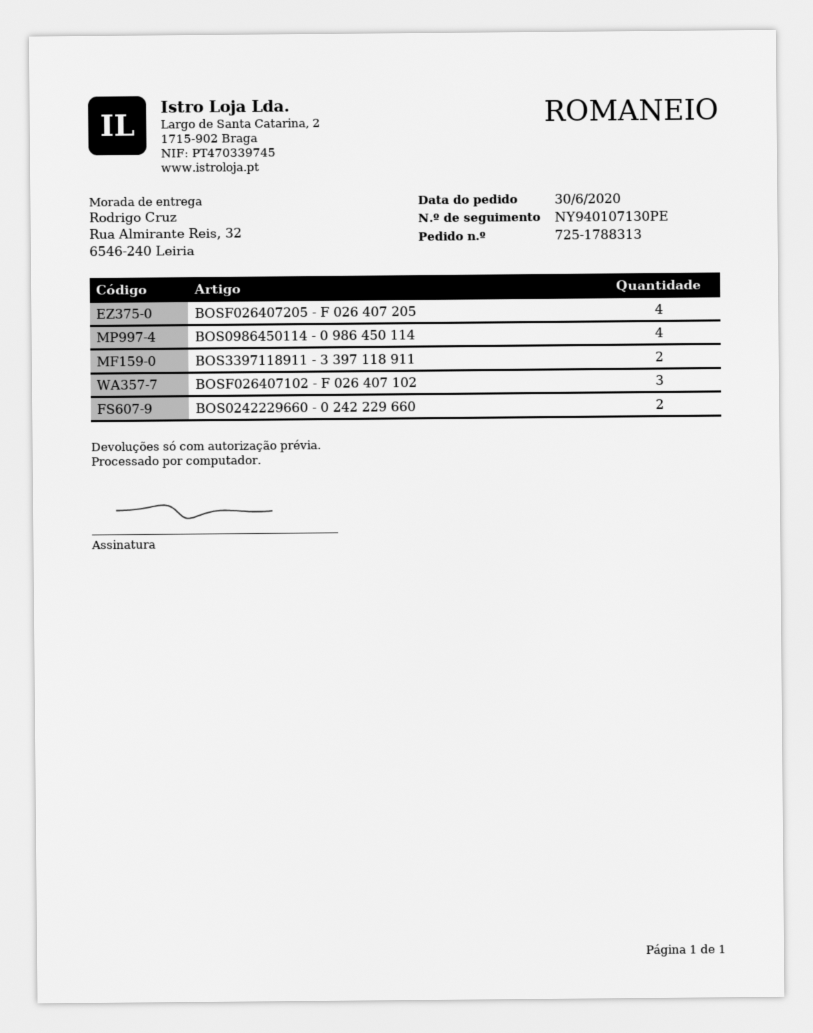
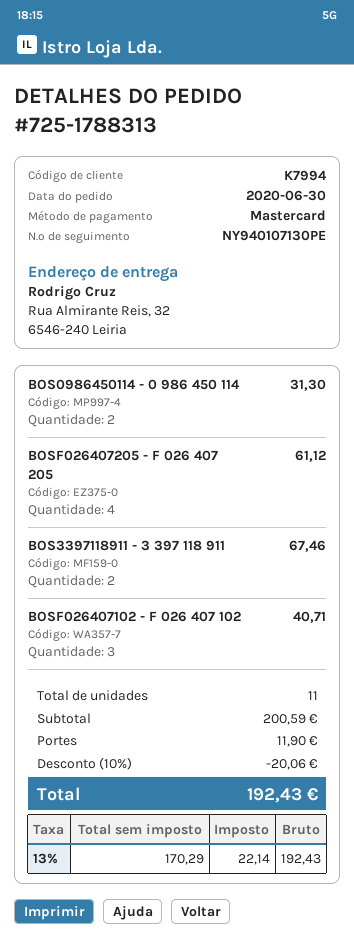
BOS0986450114 - 0 986 450 114: 4 -> 2
BOS0242229660 - 0 242 229 660: 2 -> none

